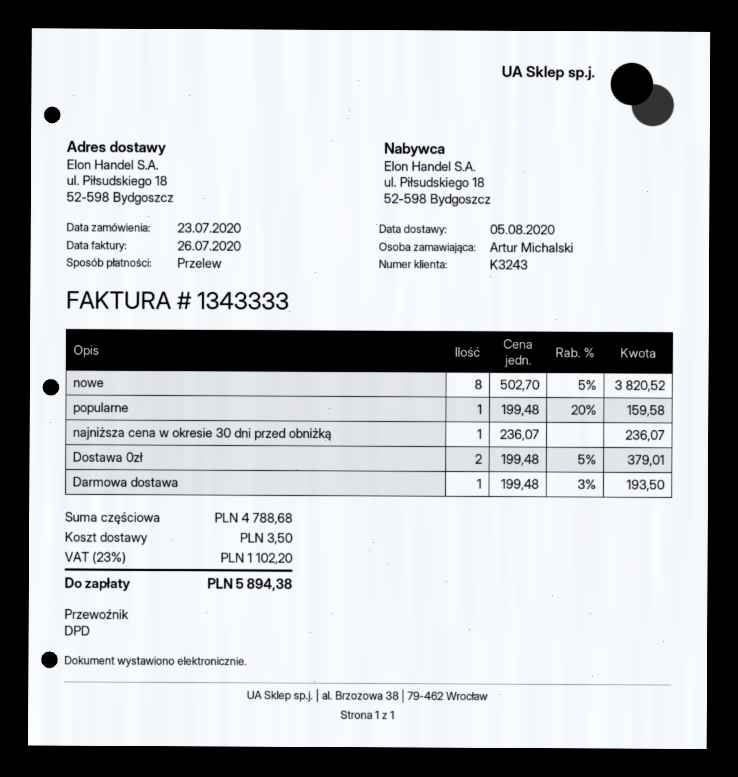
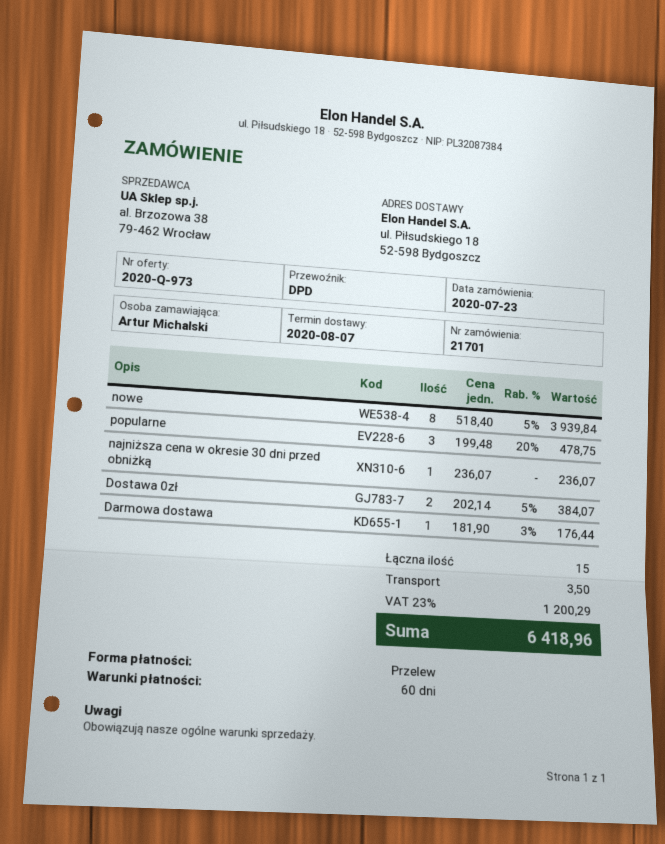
delivery date: 2020-08-05 -> 2020-08-07
nowe: 8 x 502.70 - 5% = 3820.52 -> 8 x 518.40 - 5% = 3939.84
popularne: 1 x 199.48 - 20% = 159.58 -> 3 x 199.48 - 20% = 478.75
Dostawa 0zł: 2 x 199.48 - 5% = 379.01 -> 2 x 202.14 - 5% = 384.07
Darmowa dostawa: 1 x 199.48 - 3% = 193.50 -> 1 x 181.90 - 3% = 176.44
tax: 23% = 1102.20 -> 23% = 1200.29
total: 5894.38 -> 6418.96

